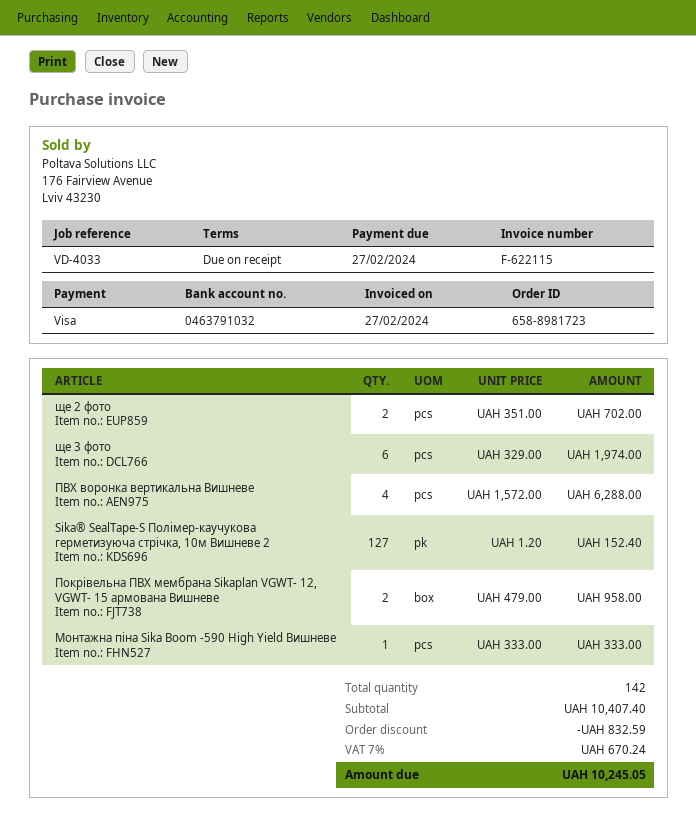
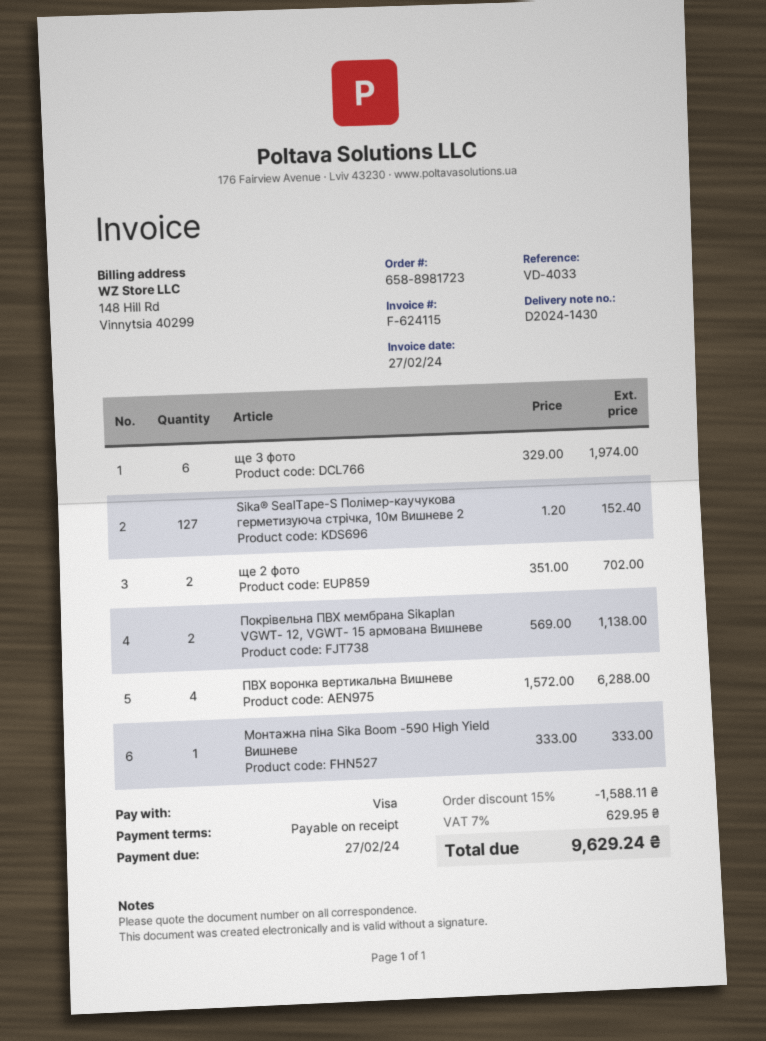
invoice number: F-622115 -> F-624115
Покрівельна ПВХ мембрана Sikaplan VGWT- 12, VGWT- 15 армована Вишневе: 2 x 479.00 = 958.00 -> 2 x 569.00 = 1138.00
discount: 832.59 -> 1588.11
tax: 7% = 670.24 -> 7% = 629.95
total: 10245.05 -> 9629.24

